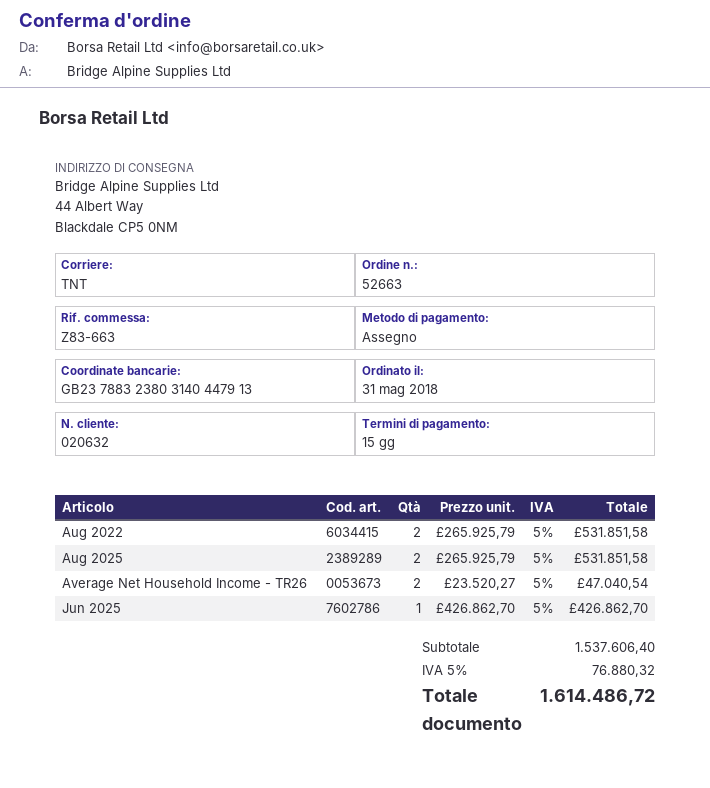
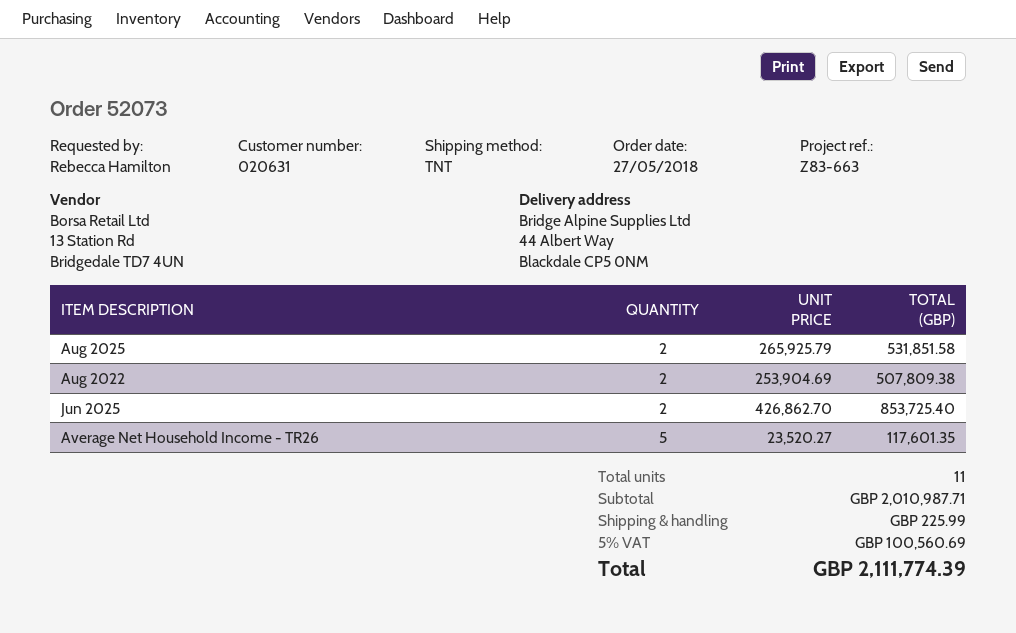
order number: 52663 -> 52073
order date: 2018-05-31 -> 2018-05-27
customer number: 020632 -> 020631
Aug 2022: 2 x 265925.79 = 531851.58 -> 2 x 253904.69 = 507809.38
Average Net Household Income - TR26: 2 x 23520.27 = 47040.54 -> 5 x 23520.27 = 117601.35
Jun 2025: 1 x 426862.70 = 426862.70 -> 2 x 426862.70 = 853725.40
subtotal: 1537606.40 -> 2010987.71
shipping: none -> 225.99
tax: 5% = 76880.32 -> 5% = 100560.69
total: 1614486.72 -> 2111774.39

